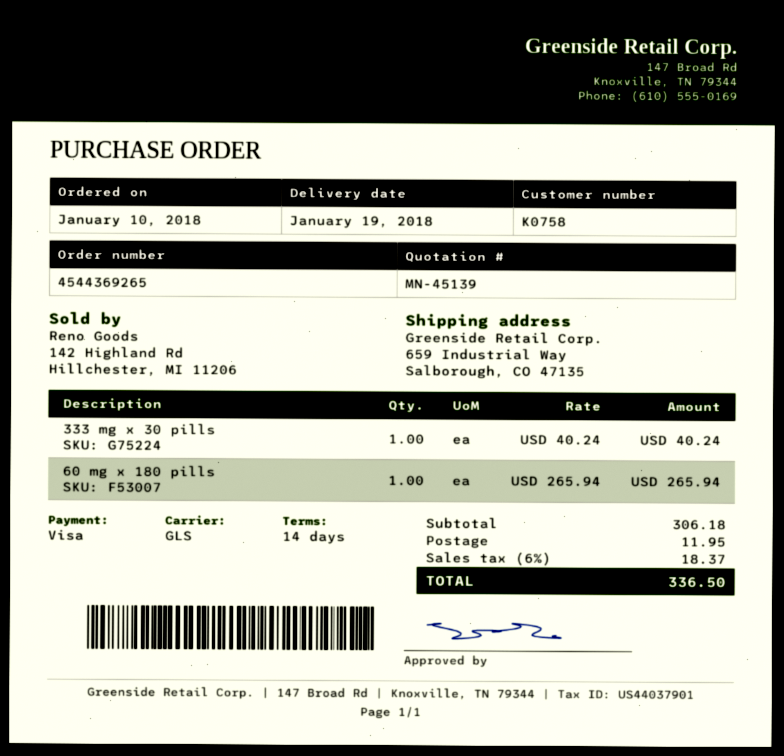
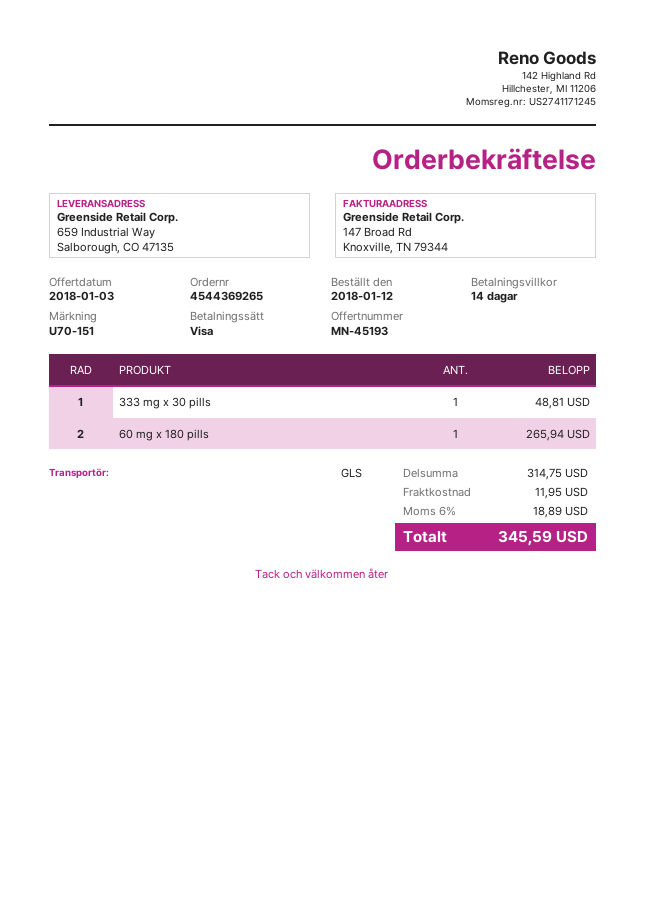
quote number: MN-45139 -> MN-45193
order date: 2018-01-10 -> 2018-01-12
333 mg x 30 pills: 1 for 40.24 -> 1 for 48.81
subtotal: 306.18 -> 314.75
tax: 6% = 18.37 -> 6% = 18.89
total: 336.50 -> 345.59

